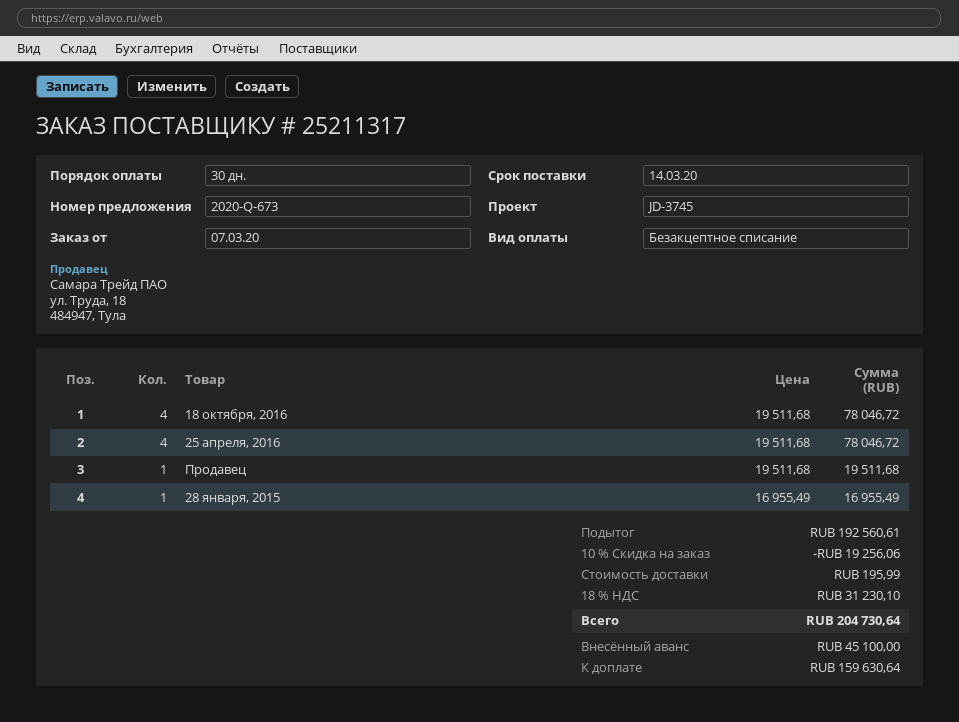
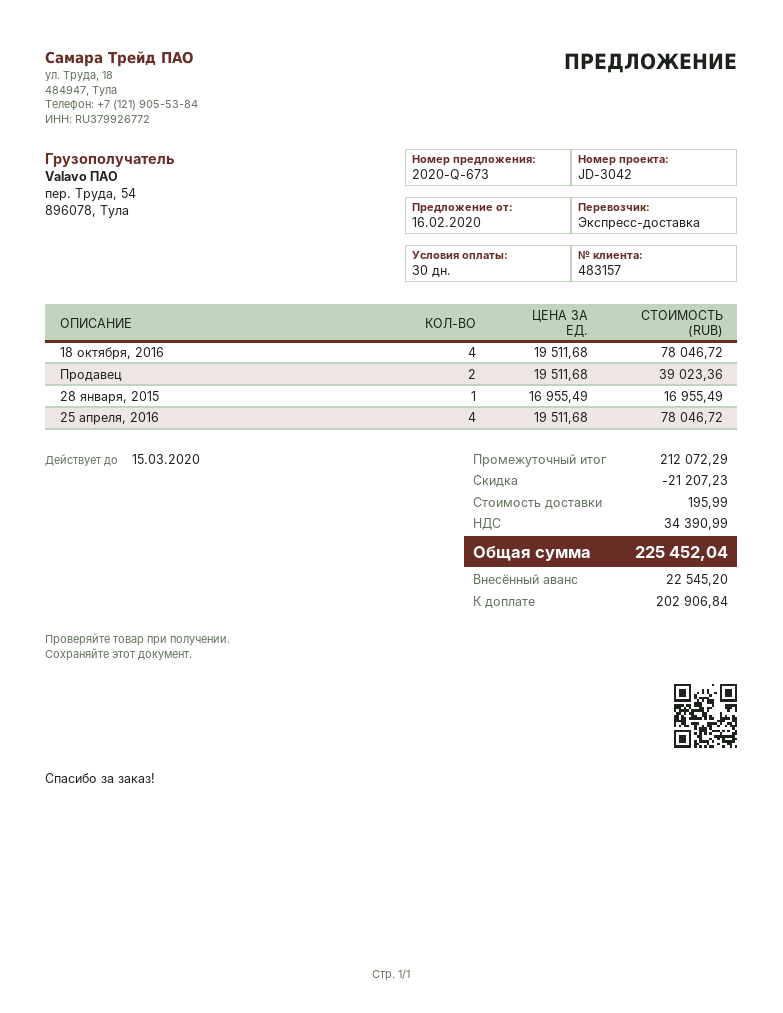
reference: JD-3745 -> JD-3042
Продавец: 1 x 19511.68 = 19511.68 -> 2 x 19511.68 = 39023.36
subtotal: 192560.61 -> 212072.29
discount: 19256.06 -> 21207.23
tax: 31230.10 -> 34390.99
total: 204730.64 -> 225452.04
deposit: 45100.00 -> 22545.20
balance: 159630.64 -> 202906.84

